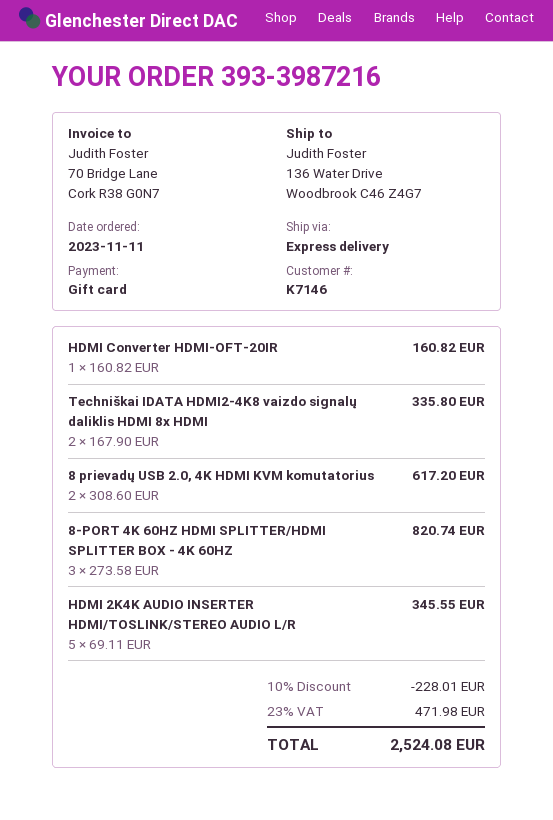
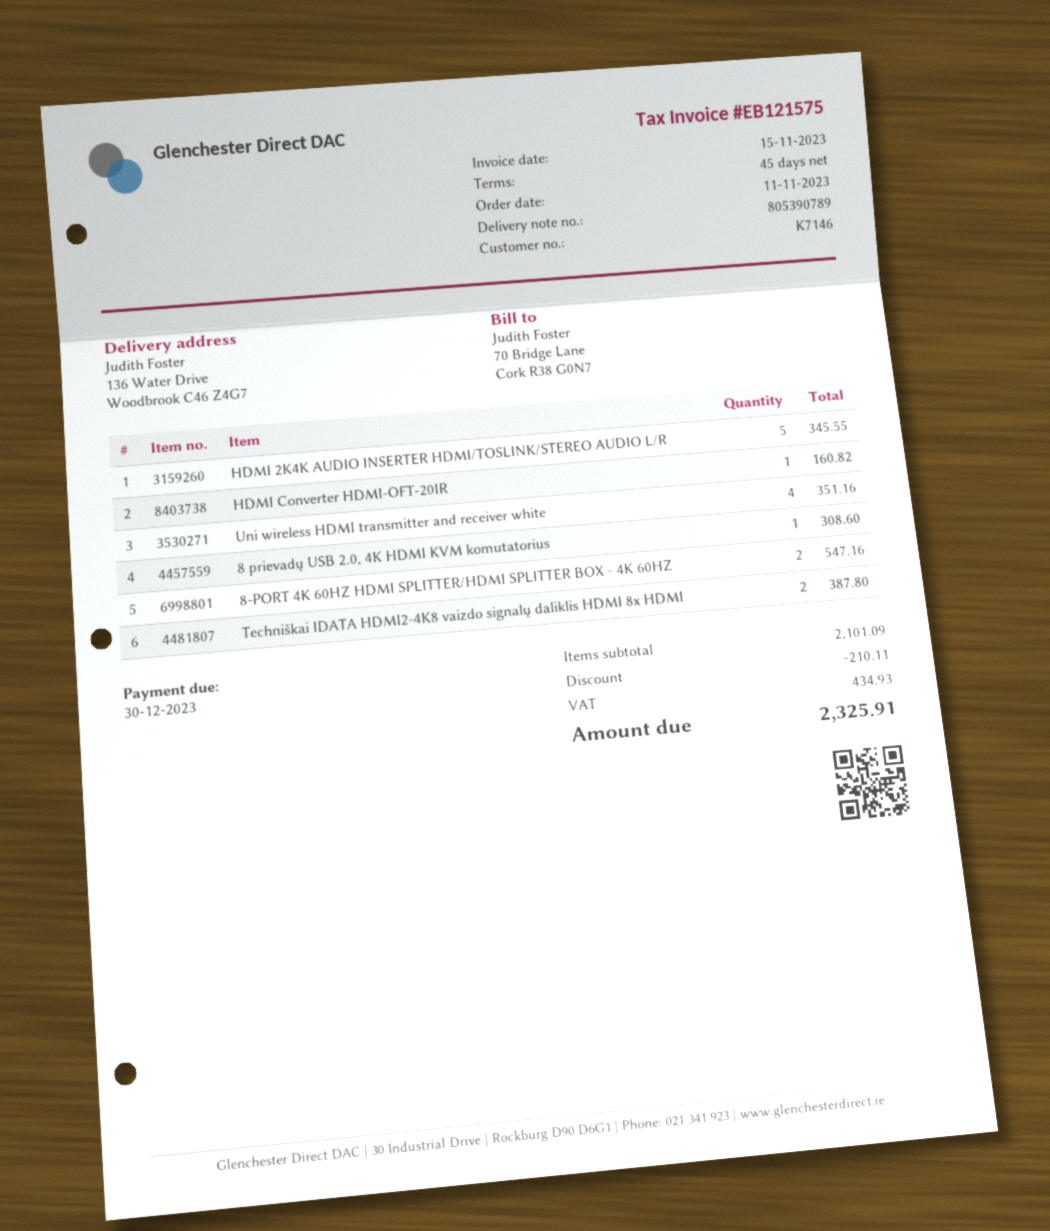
Techniškai IDATA HDMI2-4K8 vaizdo signalų daliklis HDMI 8x HDMI: 2 for 335.80 -> 2 for 387.80
8 prievadų USB 2.0, 4K HDMI KVM komutatorius: 2 for 617.20 -> 1 for 308.60
8-PORT 4K 60HZ HDMI SPLITTER/HDMI SPLITTER BOX - 4K 60HZ: 3 for 820.74 -> 2 for 547.16
Uni wireless HDMI transmitter and receiver white: none -> 4 for 351.16
discount: 228.01 -> 210.11
tax: 471.98 -> 434.93
total: 2524.08 -> 2325.91

